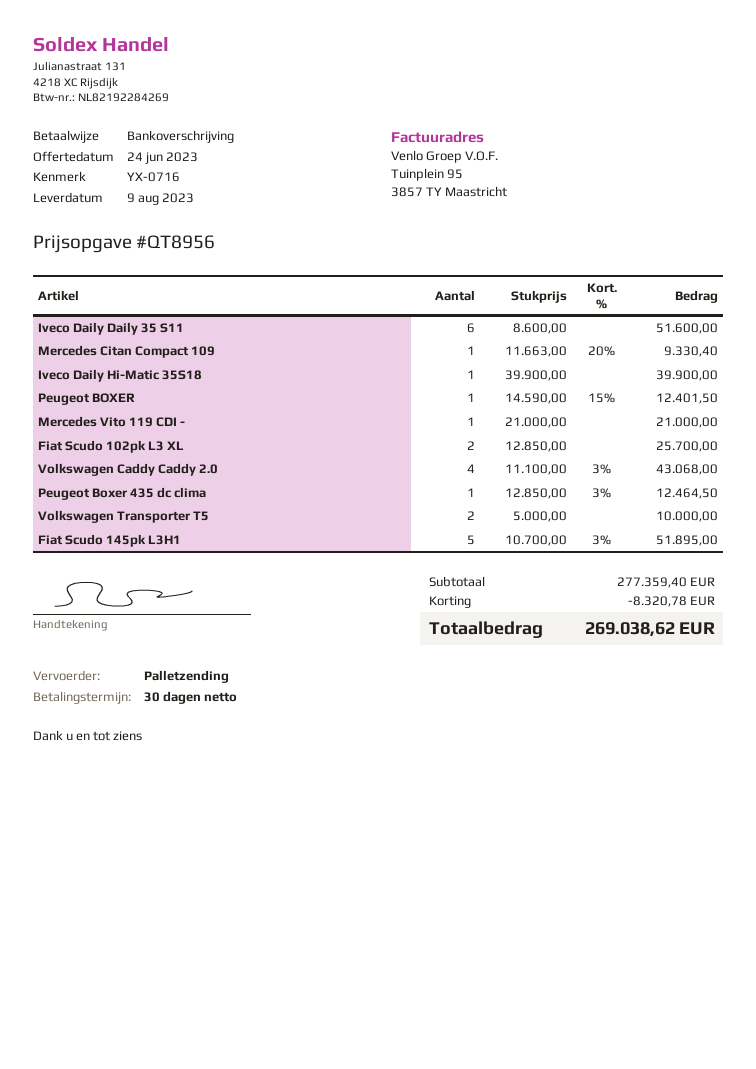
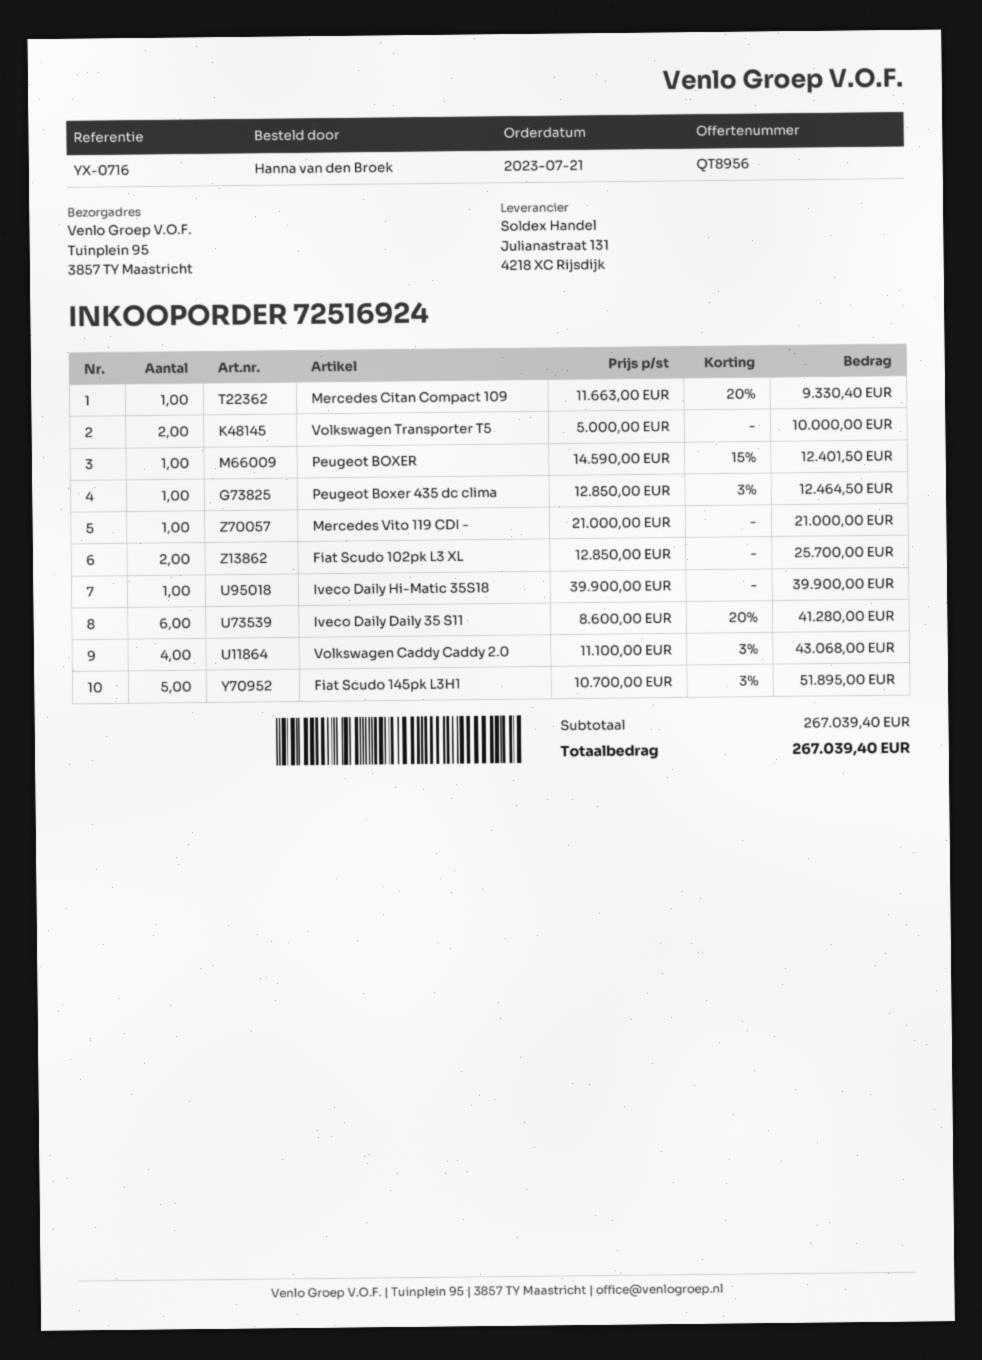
Iveco Daily Daily 35 S11: 6 x 8600.00 = 51600.00 -> 6 x 8600.00 - 20% = 41280.00
subtotal: 277359.40 -> 267039.40
discount: 8320.78 -> none
total: 269038.62 -> 267039.40

